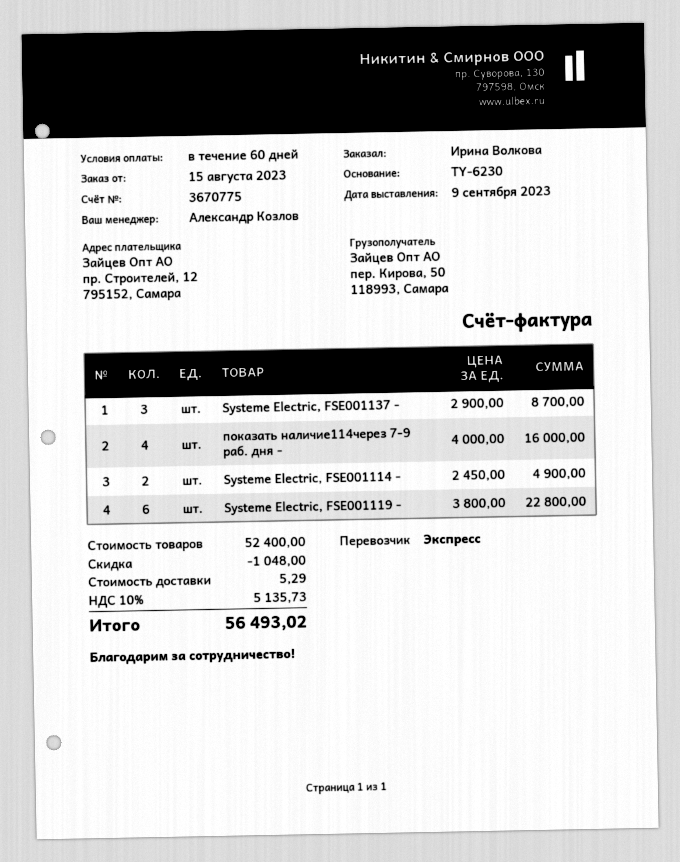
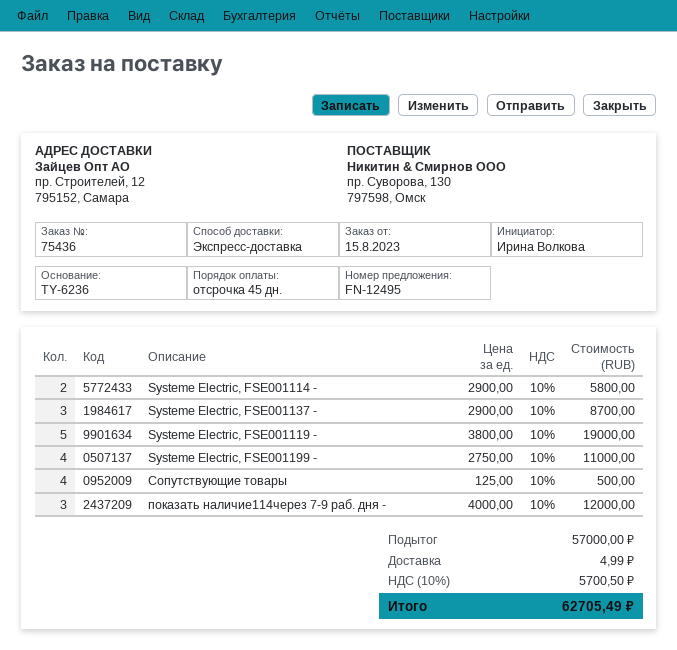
payment terms: 60 days -> 45 days
reference: TY-6230 -> TY-6236
ship to: пер. Кирова, 50, 118993, Самара -> пр. Строителей, 12, 795152, Самара
показать наличие114через 7-9 раб. дня -: 4 x 4000.00 = 16000.00 -> 3 x 4000.00 = 12000.00
Systeme Electric, FSE001114 -: 2 x 2450.00 = 4900.00 -> 2 x 2900.00 = 5800.00
Systeme Electric, FSE001119 -: 6 x 3800.00 = 22800.00 -> 5 x 3800.00 = 19000.00
Systeme Electric, FSE001199 -: none -> 4 x 2750.00 = 11000.00
Сопутствующие товары: none -> 4 x 125.00 = 500.00
subtotal: 52400.00 -> 57000.00
discount: 1048.00 -> none
shipping: 5.29 -> 4.99
tax: 10% = 5135.73 -> 10% = 5700.50
total: 56493.02 -> 62705.49

